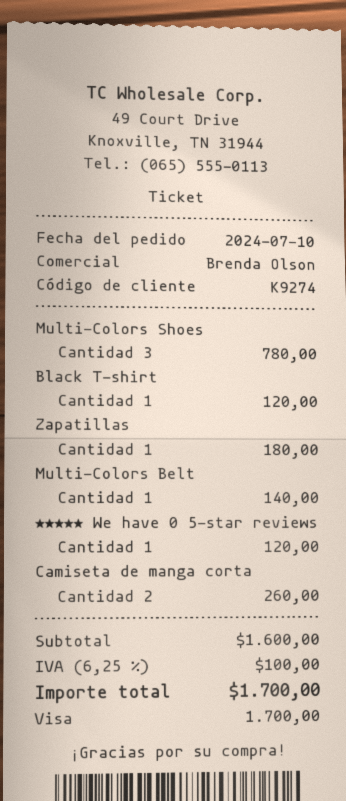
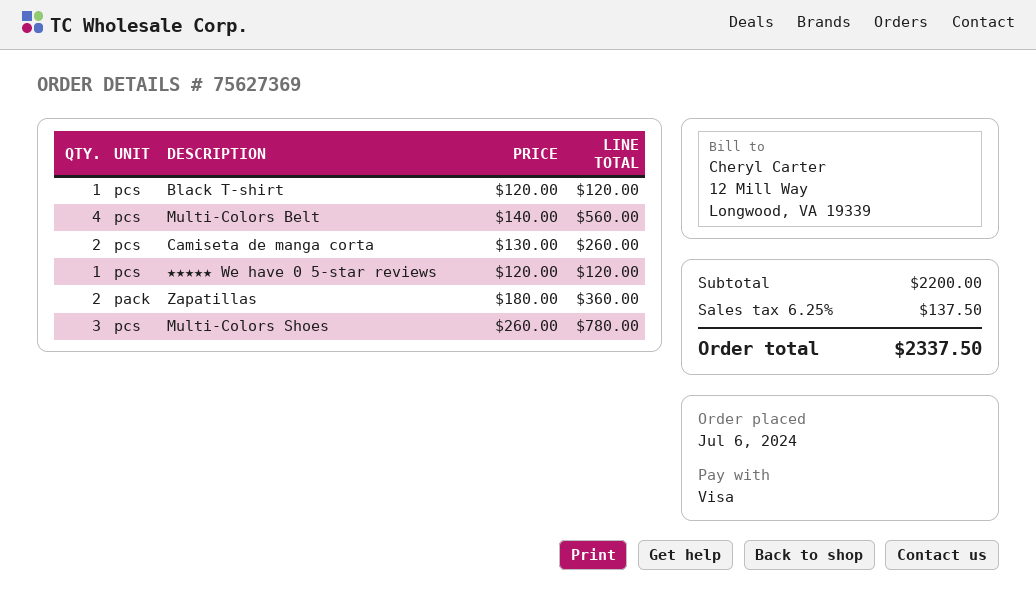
order date: 2024-07-10 -> 2024-07-06
Zapatillas: 1 for 180.00 -> 2 for 360.00
Multi-Colors Belt: 1 for 140.00 -> 4 for 560.00
subtotal: 1600.00 -> 2200.00
tax: 6.25% = 100.00 -> 6.25% = 137.50
total: 1700.00 -> 2337.50

